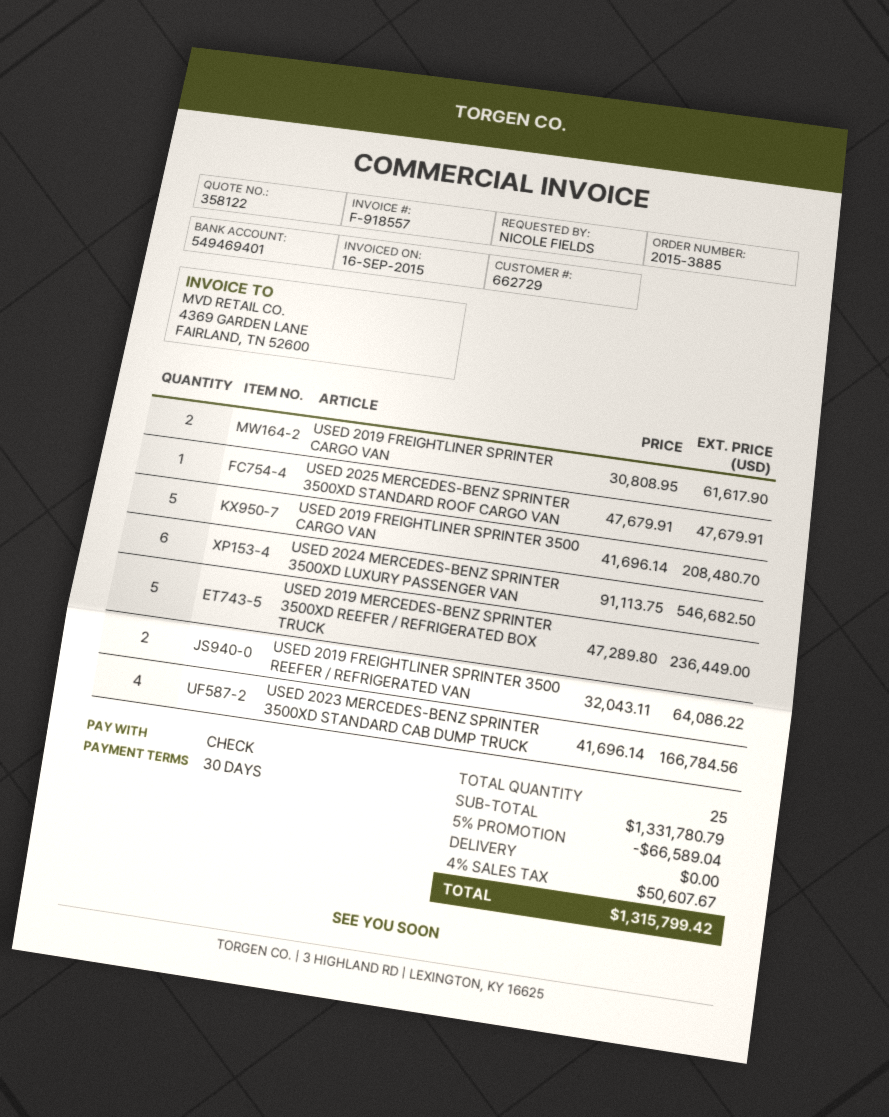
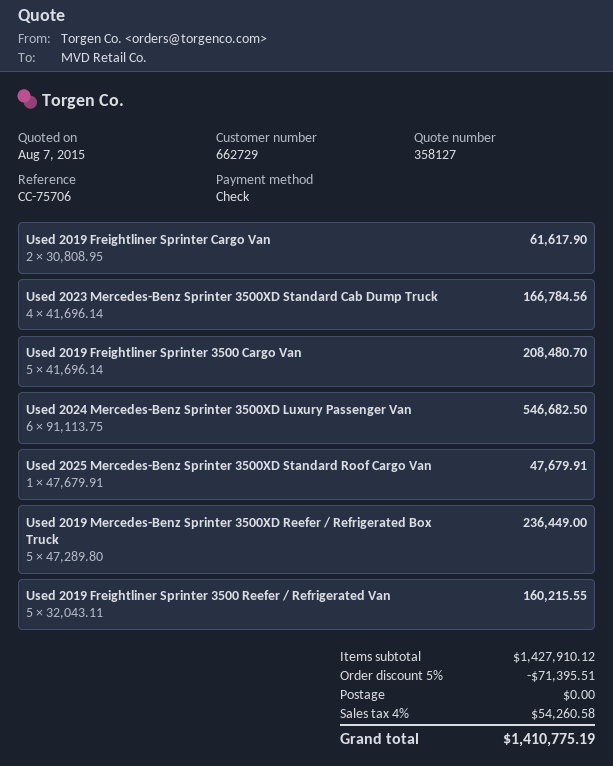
quote number: 358122 -> 358127
USED 2019 FREIGHTLINER SPRINTER 3500 REEFER / REFRIGERATED VAN: 2 x 32043.11 = 64086.22 -> 5 x 32043.11 = 160215.55
subtotal: 1331780.79 -> 1427910.12
discount: 5% = 66589.04 -> 5% = 71395.51
tax: 4% = 50607.67 -> 4% = 54260.58
total: 1315799.42 -> 1410775.19

